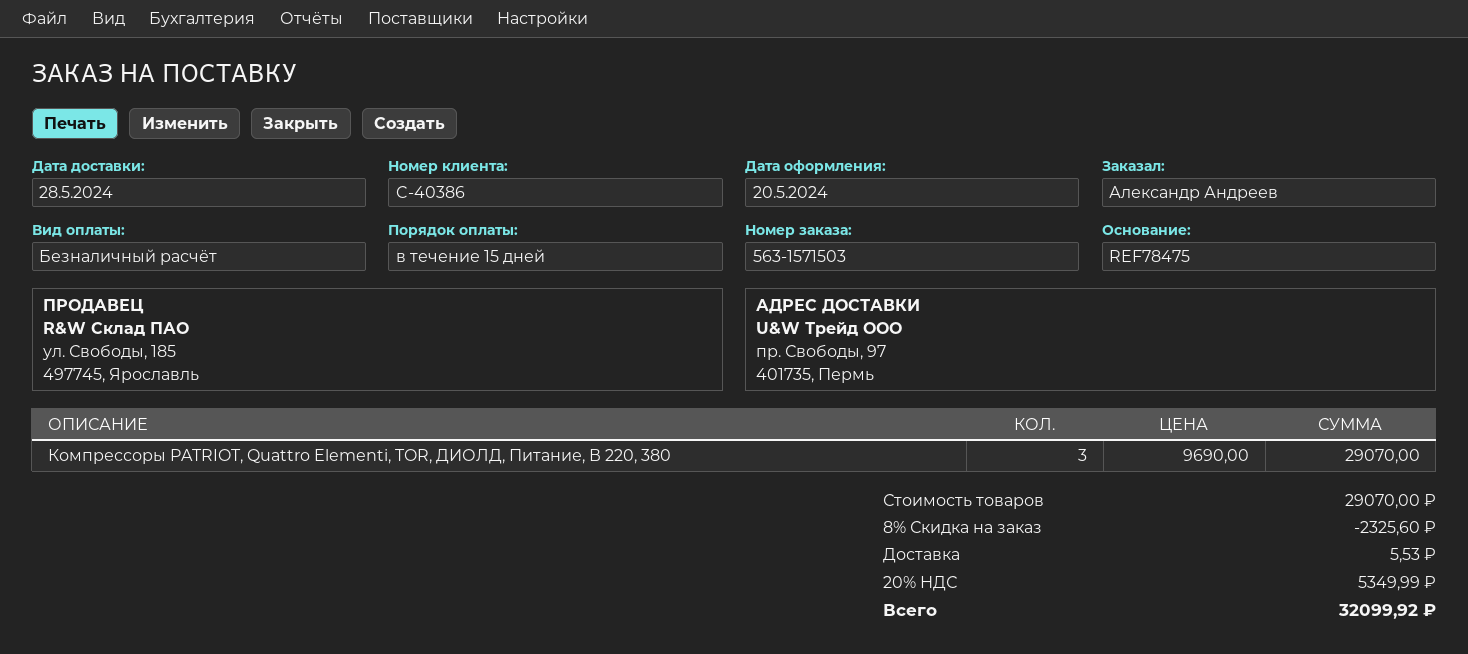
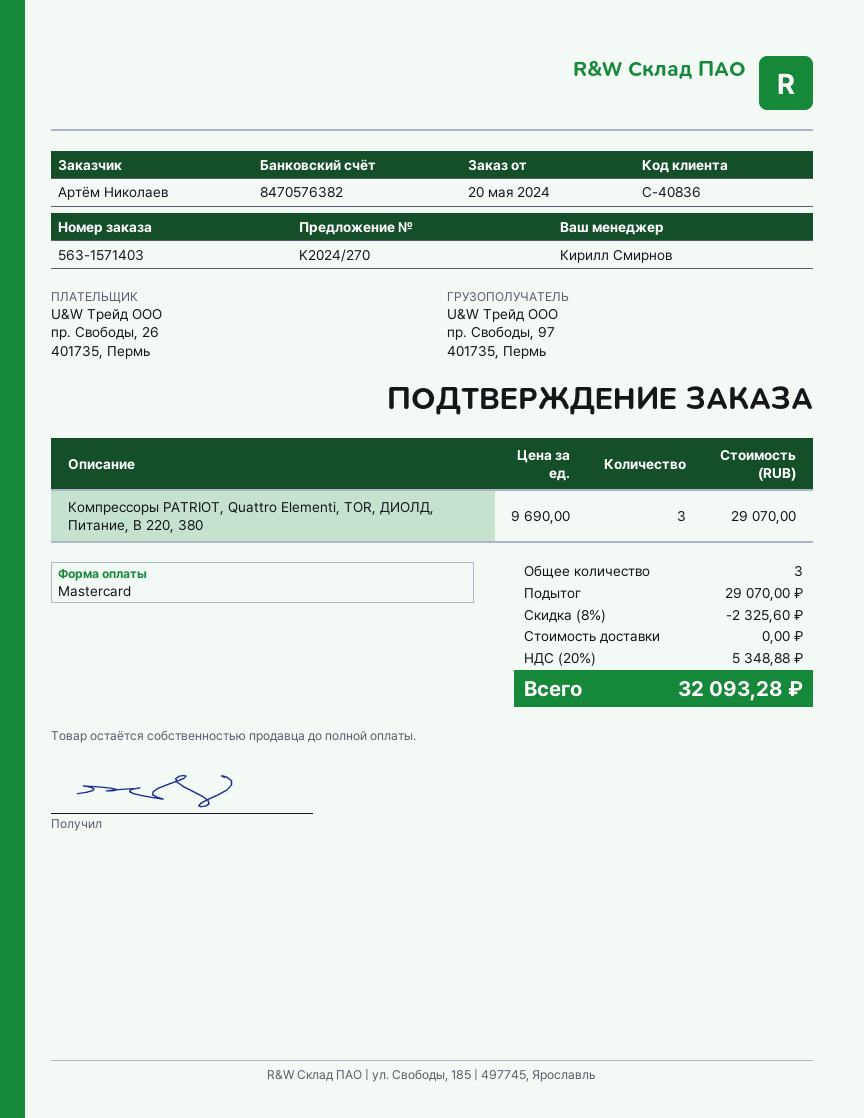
order number: 563-1571503 -> 563-1571403
customer number: C-40386 -> C-40836
ordered by: Александр Андреев -> Артём Николаев
payment method: bank transfer -> Mastercard
shipping: 5.53 -> 0.00
tax: 20% = 5349.99 -> 20% = 5348.88
total: 32099.92 -> 32093.28

